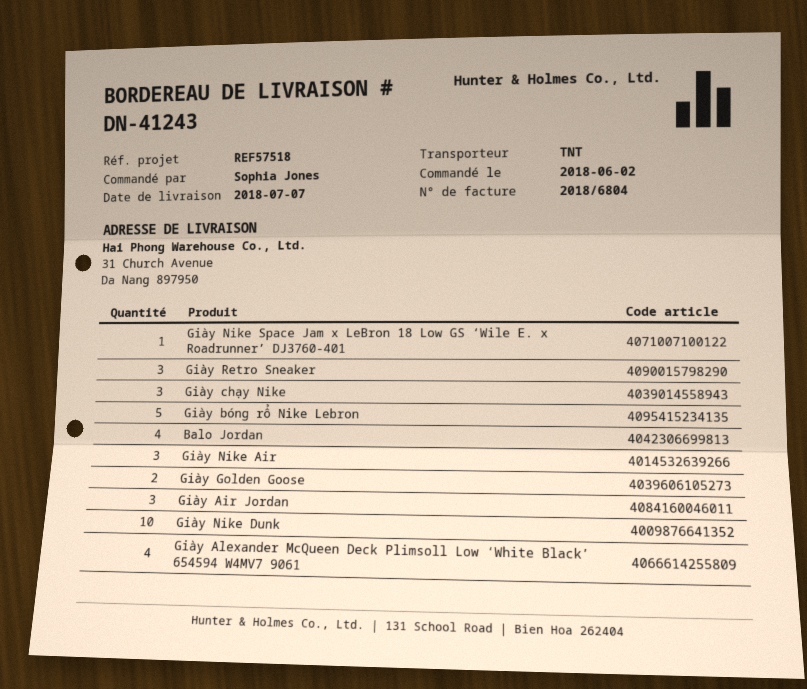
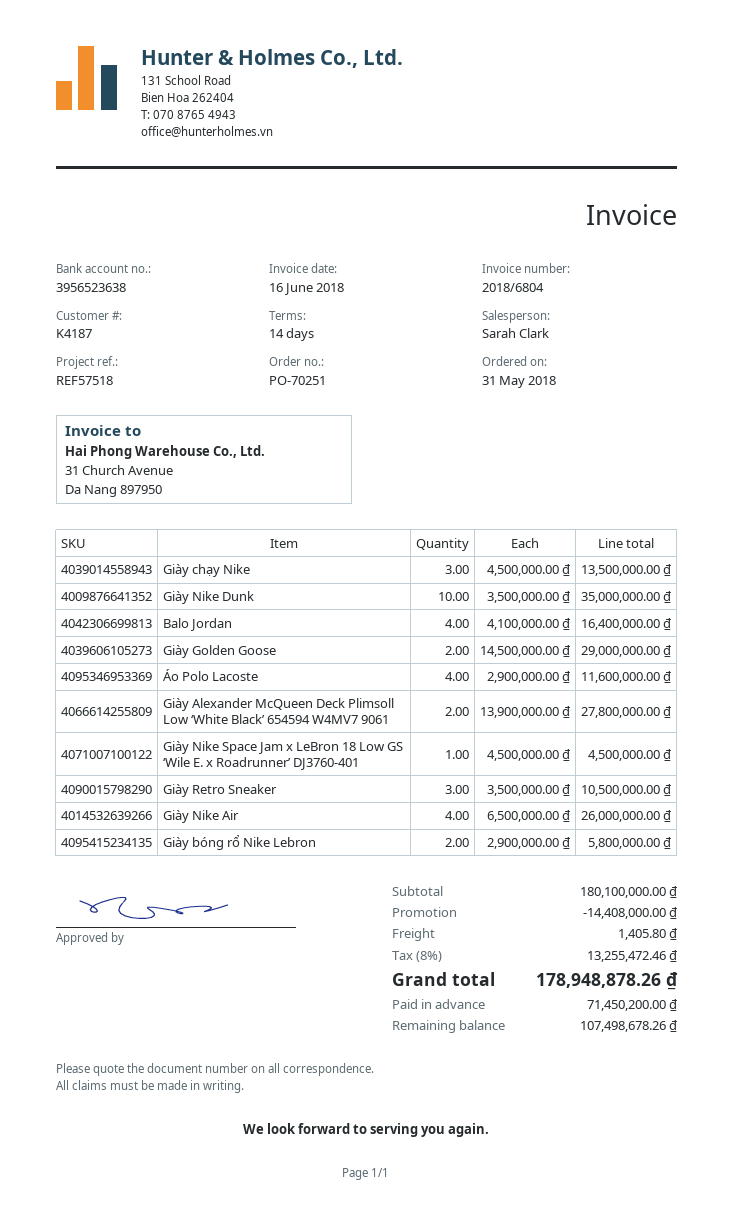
order date: 2018-06-02 -> 2018-05-31
Giày bóng rổ Nike Lebron: 5 -> 2
Giày Nike Air: 3 -> 4
Giày Air Jordan: 3 -> none
Giày Alexander McQueen Deck Plimsoll Low ‘White Black’ 654594 W4MV7 9061: 4 -> 2
Áo Polo Lacoste: none -> 4

